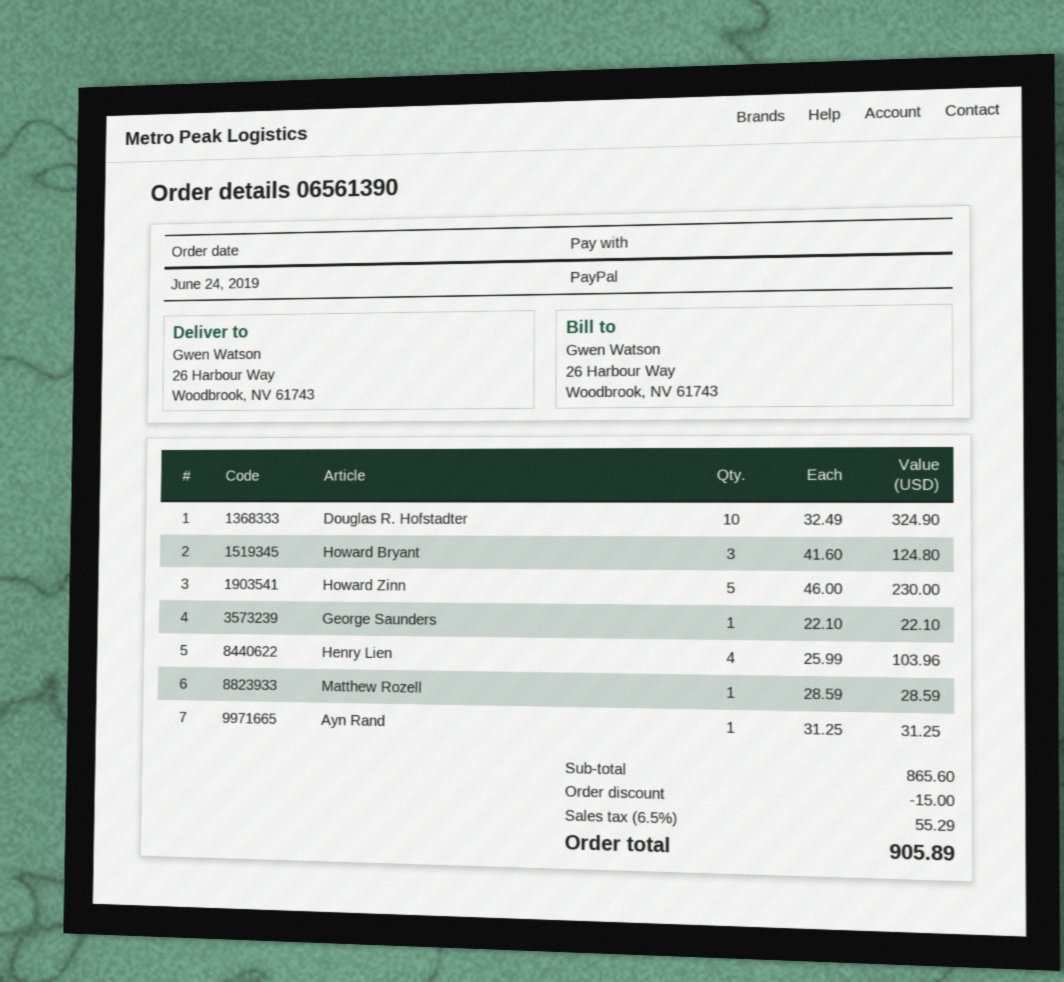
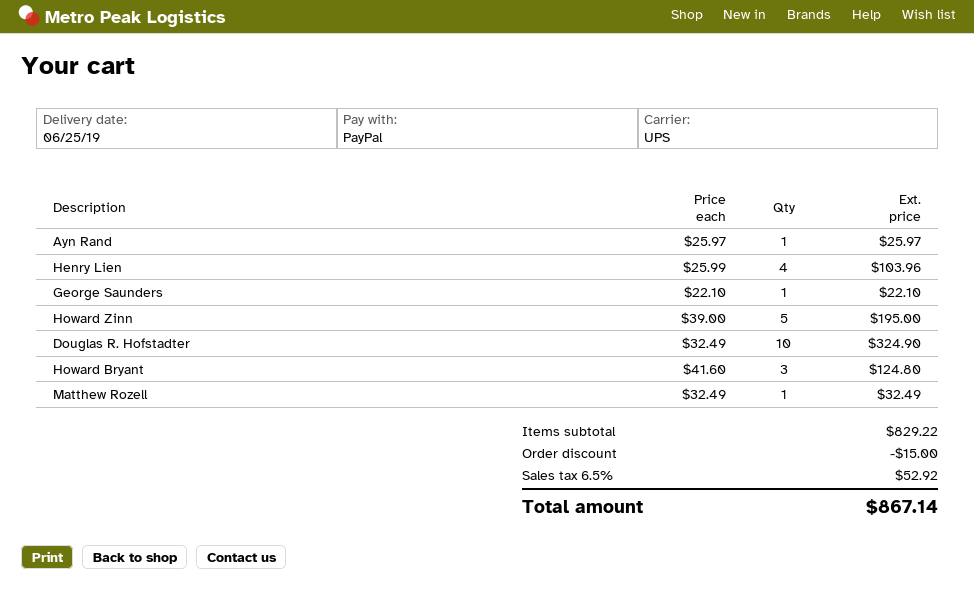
Howard Zinn: 5 x 46.00 = 230.00 -> 5 x 39.00 = 195.00
Matthew Rozell: 1 x 28.59 = 28.59 -> 1 x 32.49 = 32.49
Ayn Rand: 1 x 31.25 = 31.25 -> 1 x 25.97 = 25.97
subtotal: 865.60 -> 829.22
tax: 6.5% = 55.29 -> 6.5% = 52.92
total: 905.89 -> 867.14

